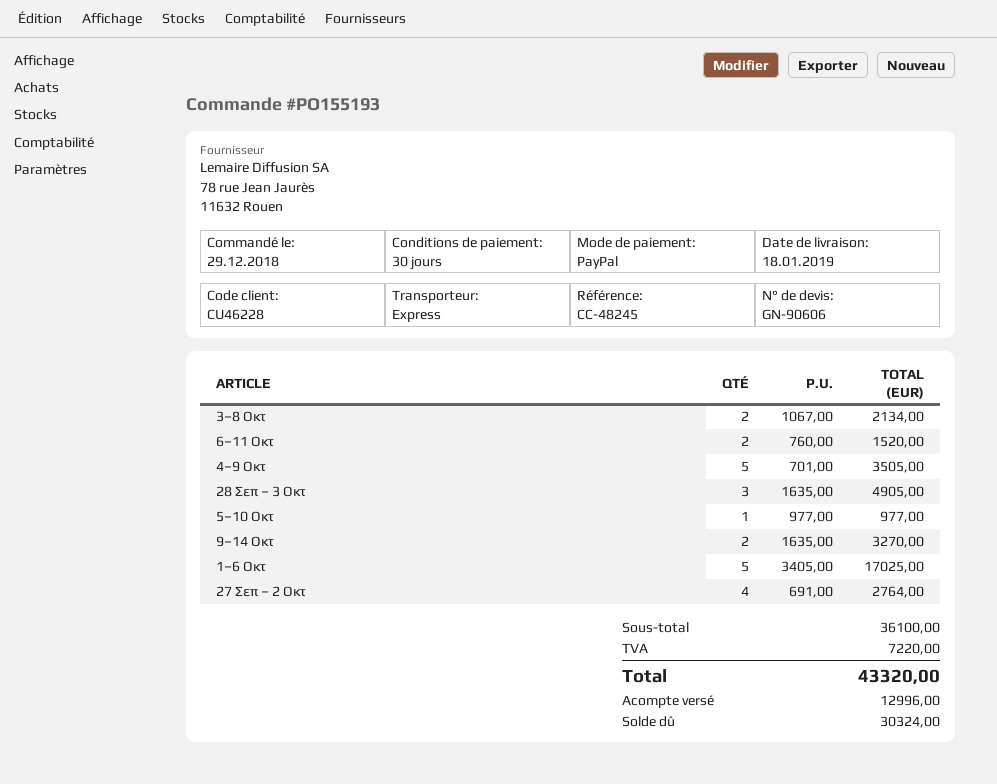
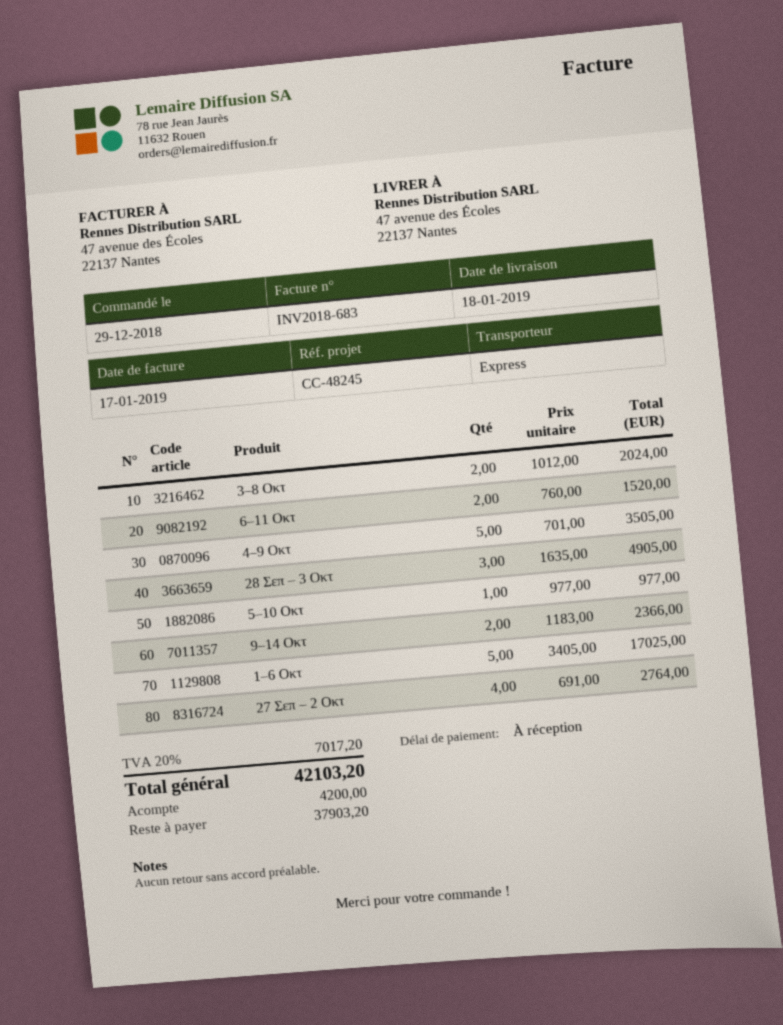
payment terms: 30 days -> on receipt
3–8 Οκτ: 2 x 1067.00 = 2134.00 -> 2 x 1012.00 = 2024.00
9–14 Οκτ: 2 x 1635.00 = 3270.00 -> 2 x 1183.00 = 2366.00
tax: 7220.00 -> 7017.20
total: 43320.00 -> 42103.20
deposit: 12996.00 -> 4200.00
balance: 30324.00 -> 37903.20

